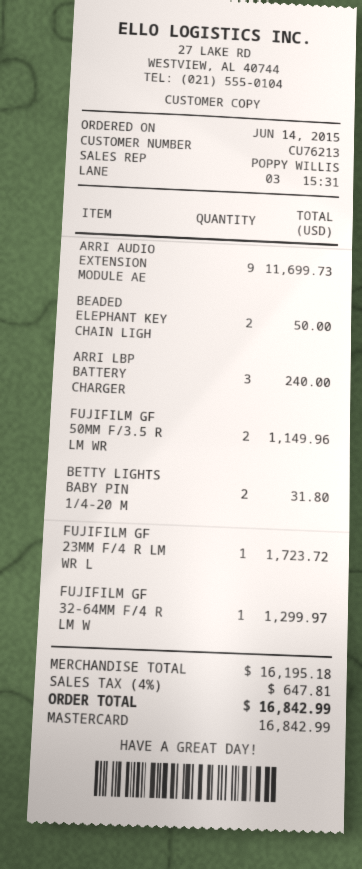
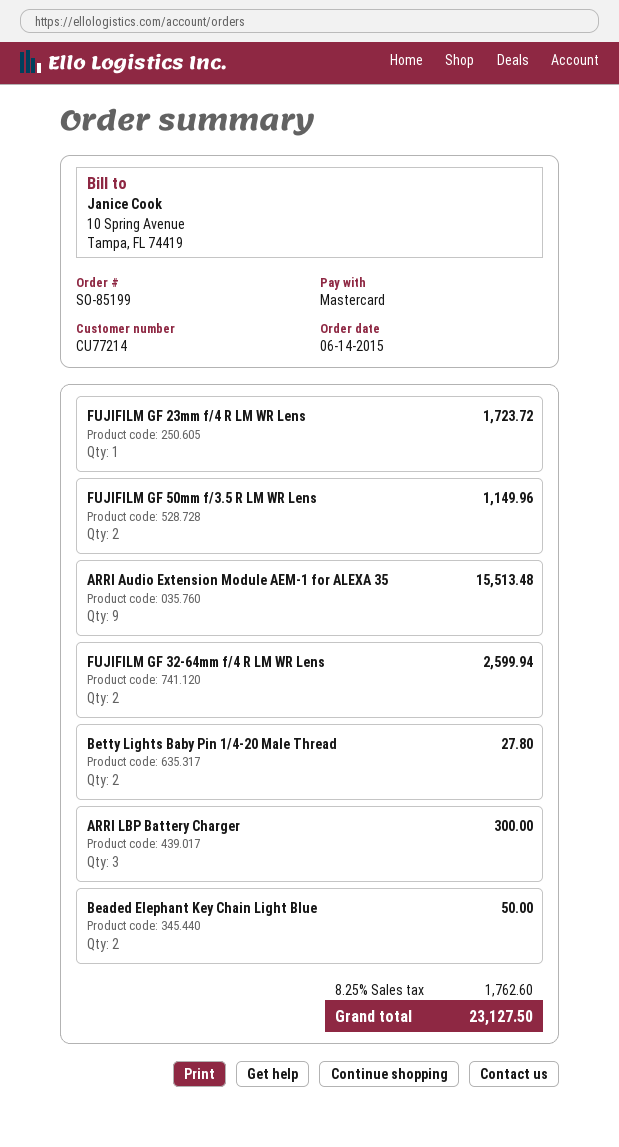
customer number: CU76213 -> CU77214
ARRI AUDIO EXTENSION MODULE AE: 9 for 11699.73 -> 9 for 15513.48
ARRI LBP BATTERY CHARGER: 3 for 240.00 -> 3 for 300.00
BETTY LIGHTS BABY PIN 1/4-20 M: 2 for 31.80 -> 2 for 27.80
FUJIFILM GF 32-64MM F/4 R LM W: 1 for 1299.97 -> 2 for 2599.94
tax: 4% = 647.81 -> 8.25% = 1762.60
total: 16842.99 -> 23127.50

